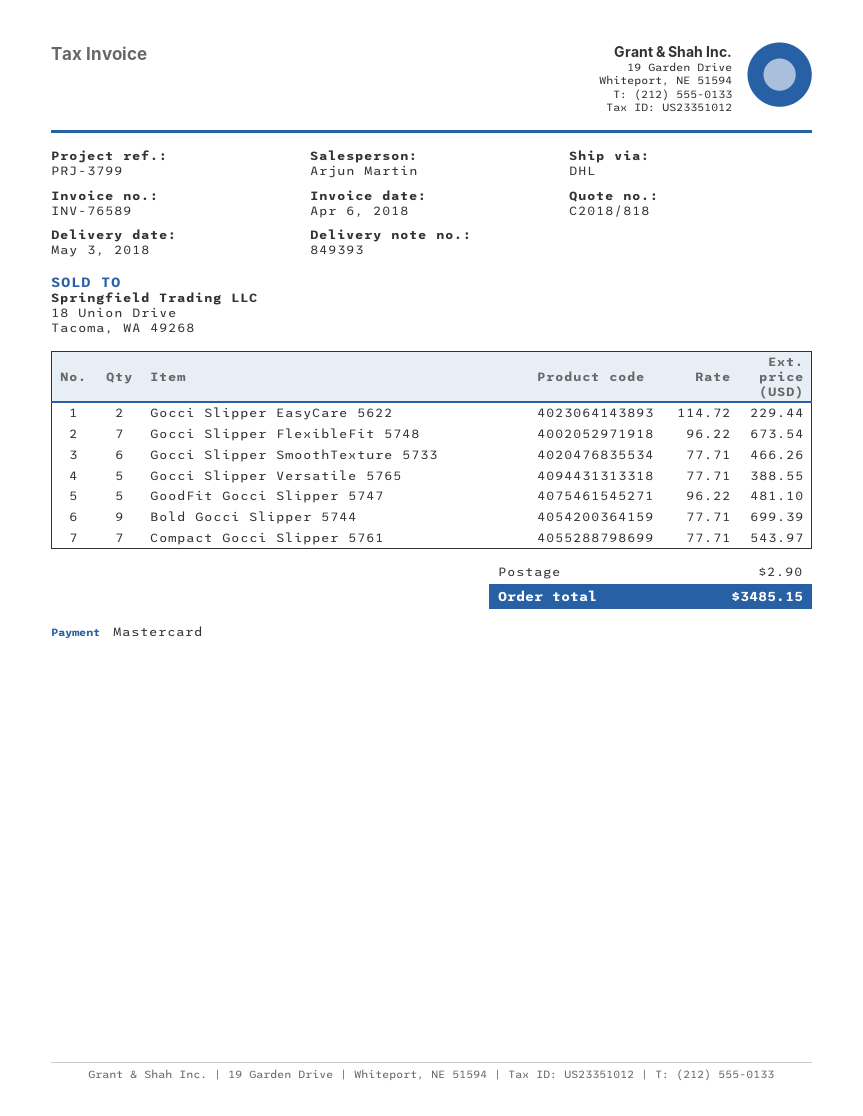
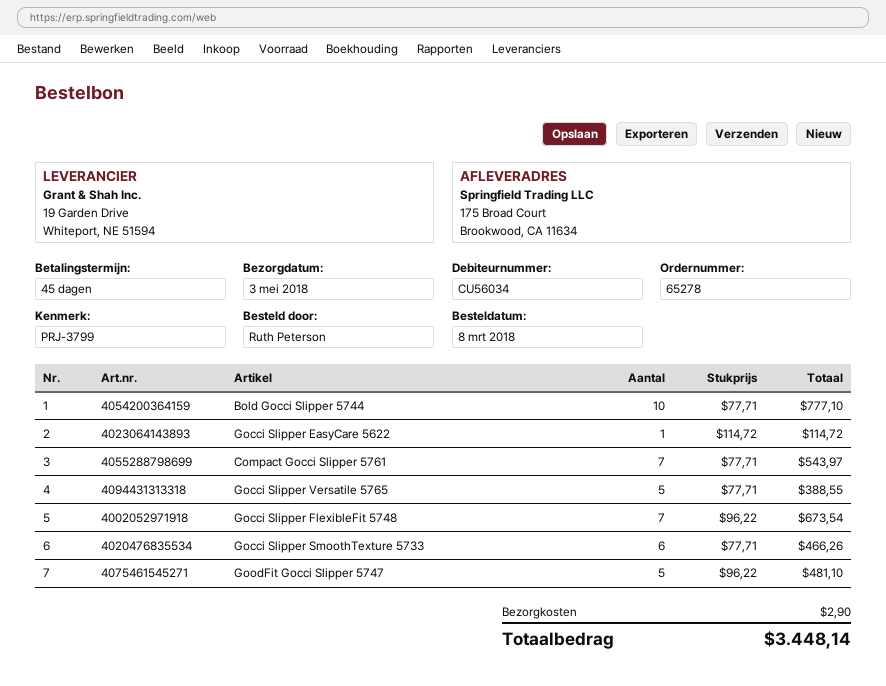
Gocci Slipper EasyCare 5622: 2 x 114.72 = 229.44 -> 1 x 114.72 = 114.72
Bold Gocci Slipper 5744: 9 x 77.71 = 699.39 -> 10 x 77.71 = 777.10
total: 3485.15 -> 3448.14

